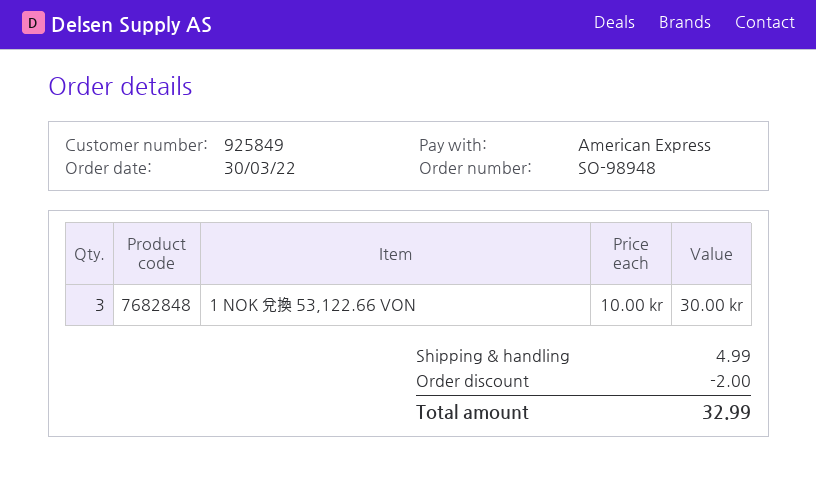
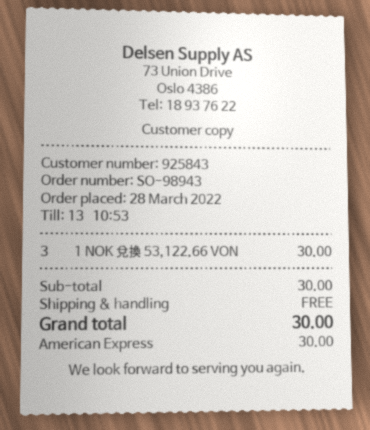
order number: SO-98948 -> SO-98943
order date: 2022-03-30 -> 2022-03-28
customer number: 925849 -> 925843
discount: 2.00 -> none
shipping: 4.99 -> 0.00
total: 32.99 -> 30.00

